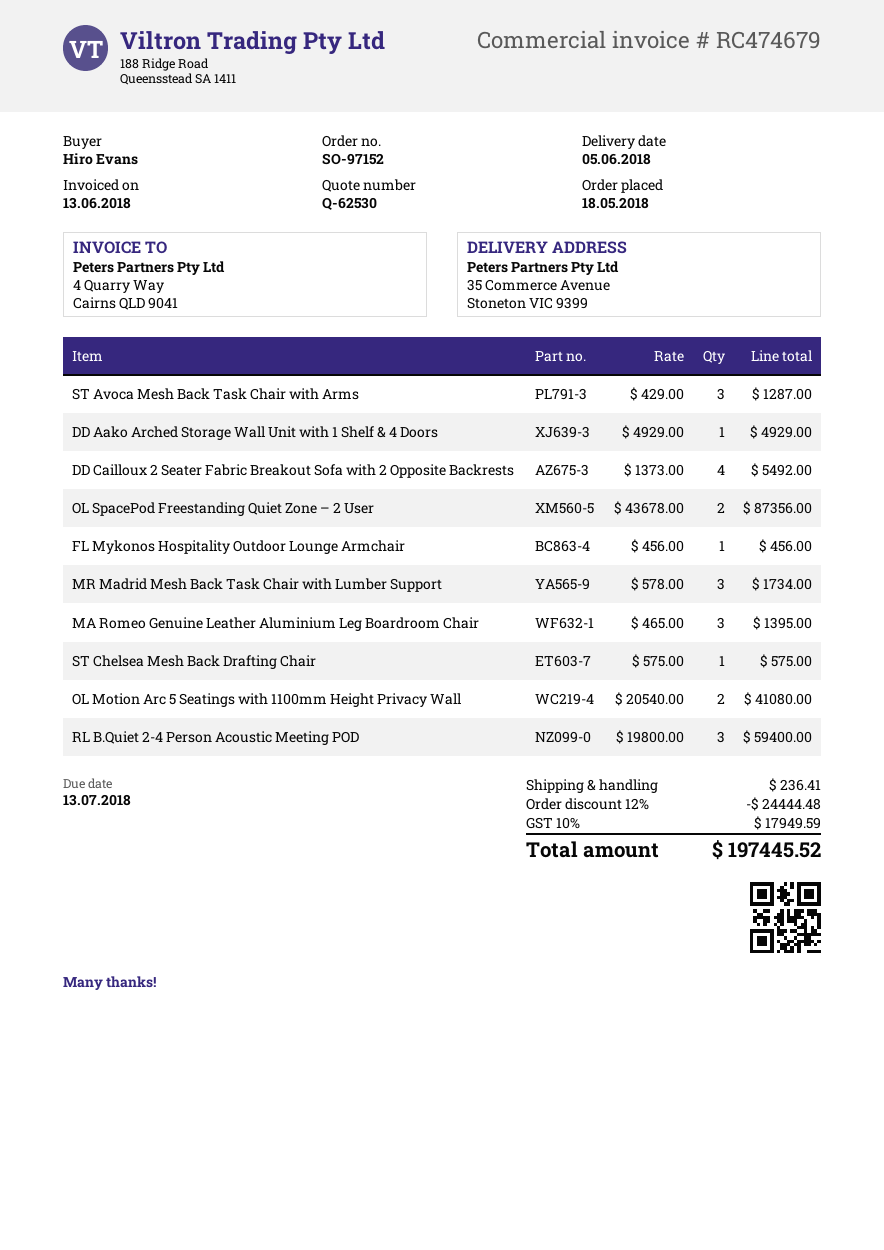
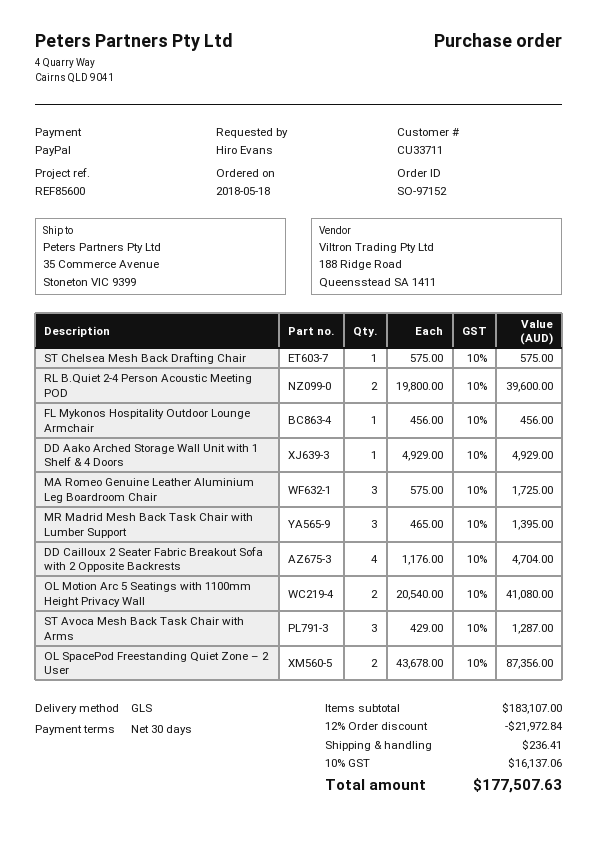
DD Cailloux 2 Seater Fabric Breakout Sofa with 2 Opposite Backrests: 4 x 1373.00 = 5492.00 -> 4 x 1176.00 = 4704.00
MR Madrid Mesh Back Task Chair with Lumber Support: 3 x 578.00 = 1734.00 -> 3 x 465.00 = 1395.00
MA Romeo Genuine Leather Aluminium Leg Boardroom Chair: 3 x 465.00 = 1395.00 -> 3 x 575.00 = 1725.00
RL B.Quiet 2-4 Person Acoustic Meeting POD: 3 x 19800.00 = 59400.00 -> 2 x 19800.00 = 39600.00
discount: 12% = 24444.48 -> 12% = 21972.84
tax: 10% = 17949.59 -> 10% = 16137.06
total: 197445.52 -> 177507.63

